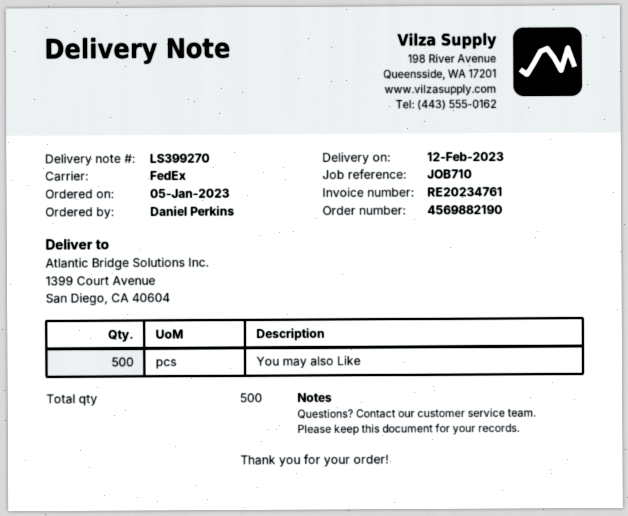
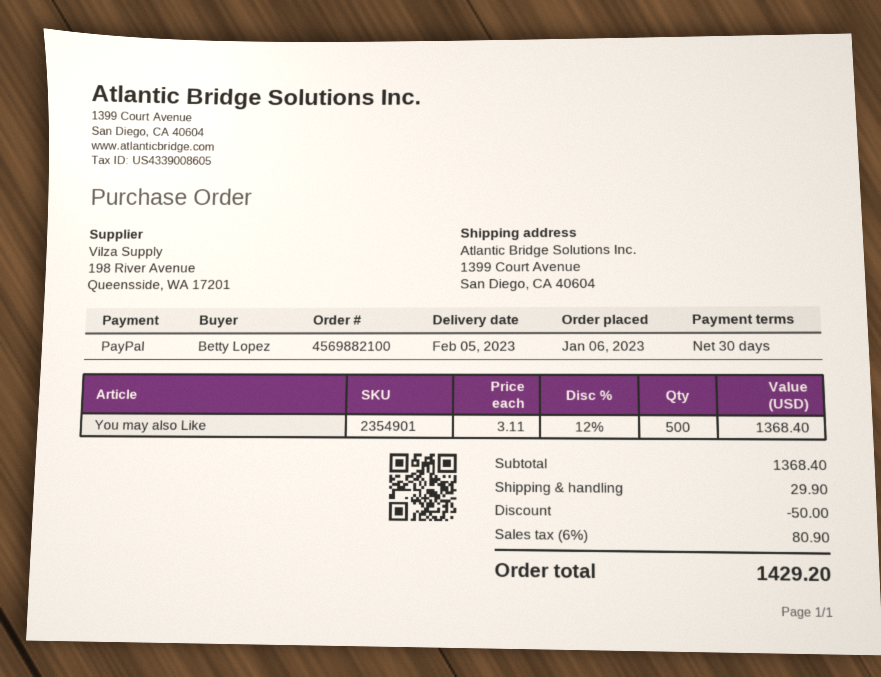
order number: 4569882190 -> 4569882100
order date: 2023-01-05 -> 2023-01-06
delivery date: 2023-02-12 -> 2023-02-05
ordered by: Daniel Perkins -> Betty Lopez

